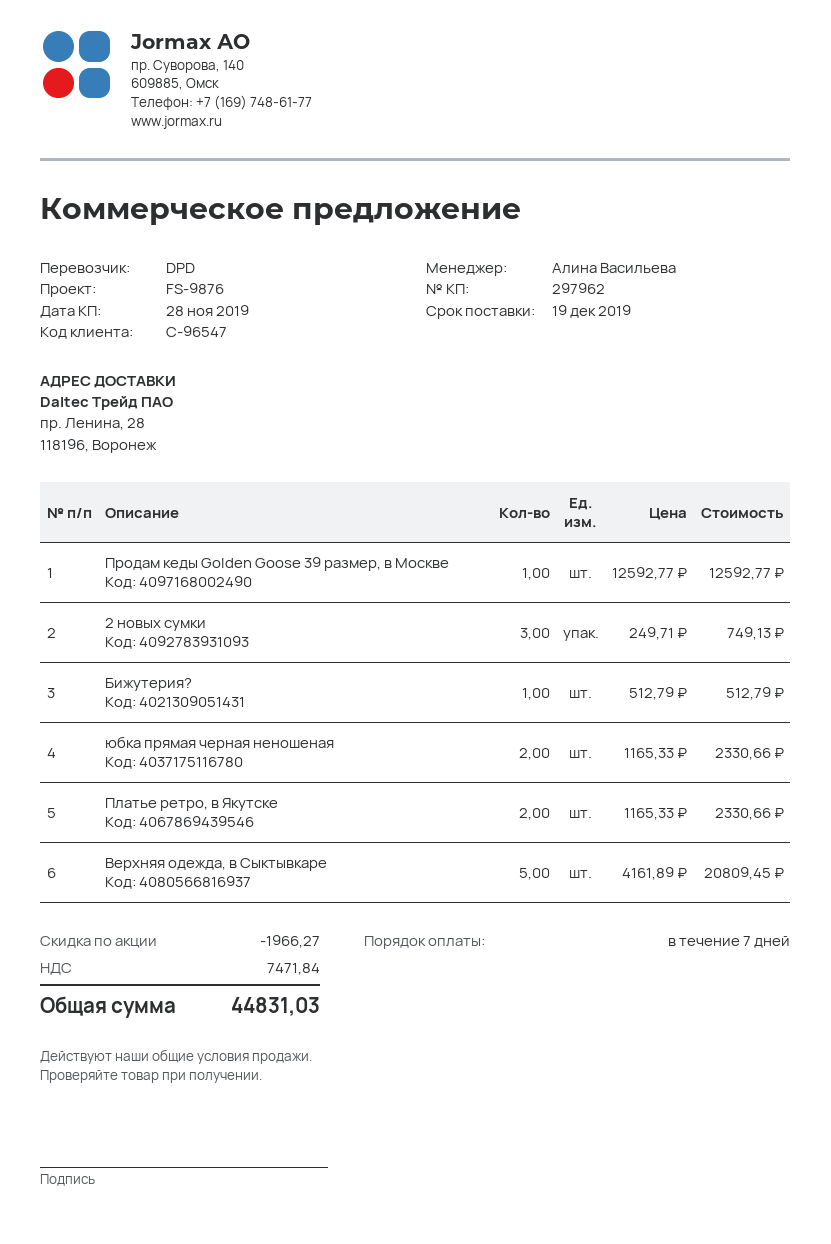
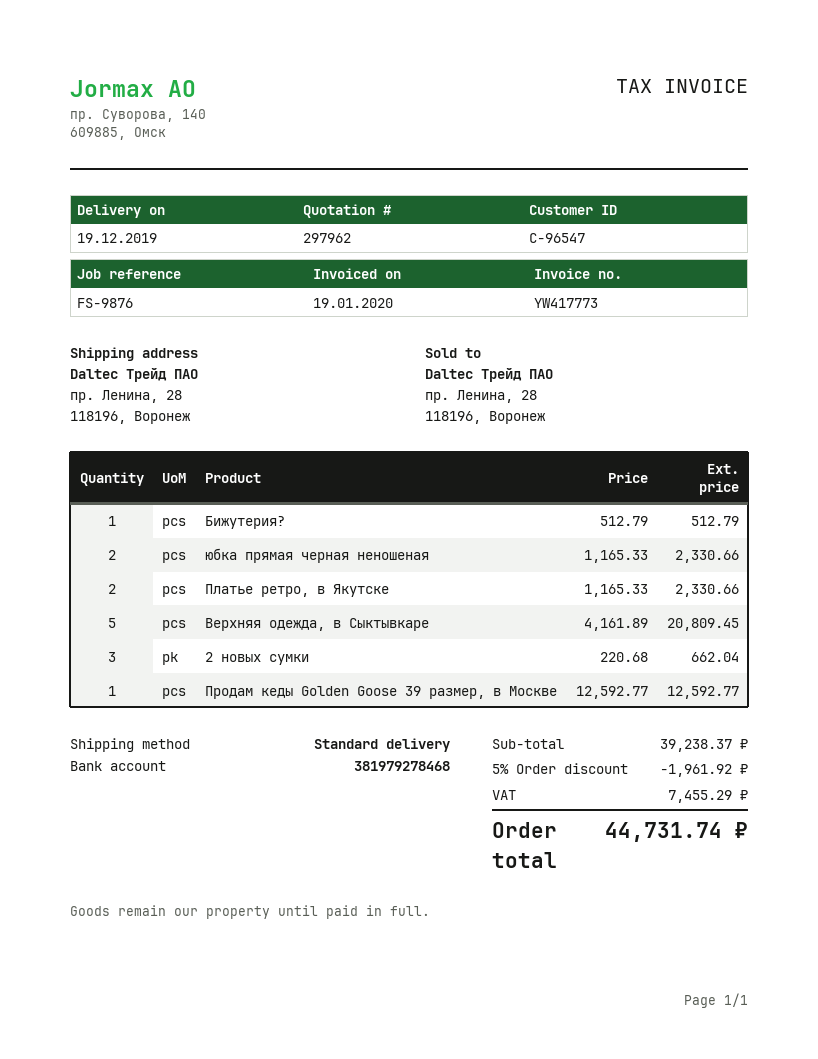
shipping method: DPD -> standard
2 новых сумки: 3 x 249.71 = 749.13 -> 3 x 220.68 = 662.04
discount: 1966.27 -> 1961.92
tax: 7471.84 -> 7455.29
total: 44831.03 -> 44731.74

